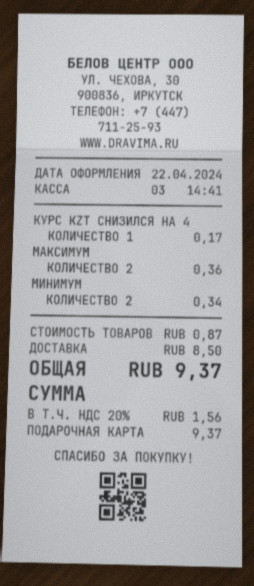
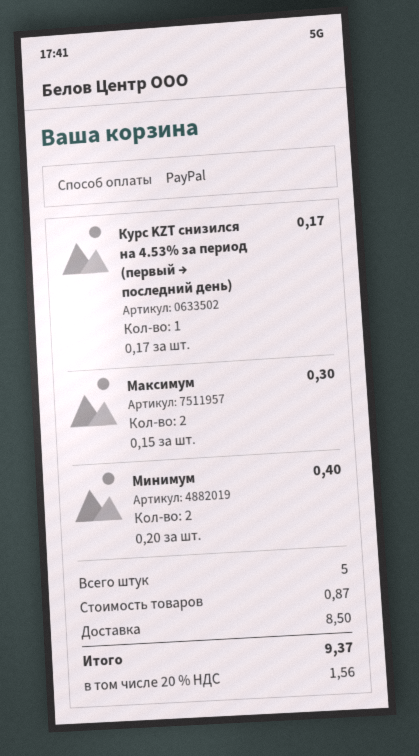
payment method: gift card -> PayPal
МАКСИМУМ: 2 for 0.36 -> 2 for 0.30
МИНИМУМ: 2 for 0.34 -> 2 for 0.40

